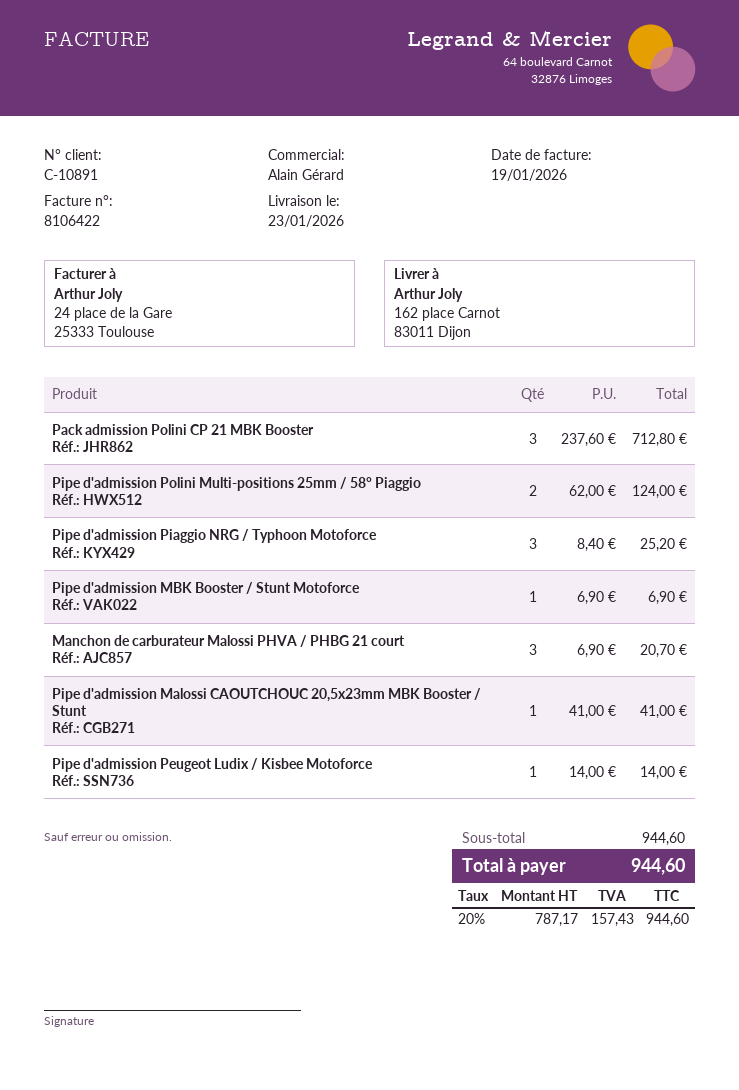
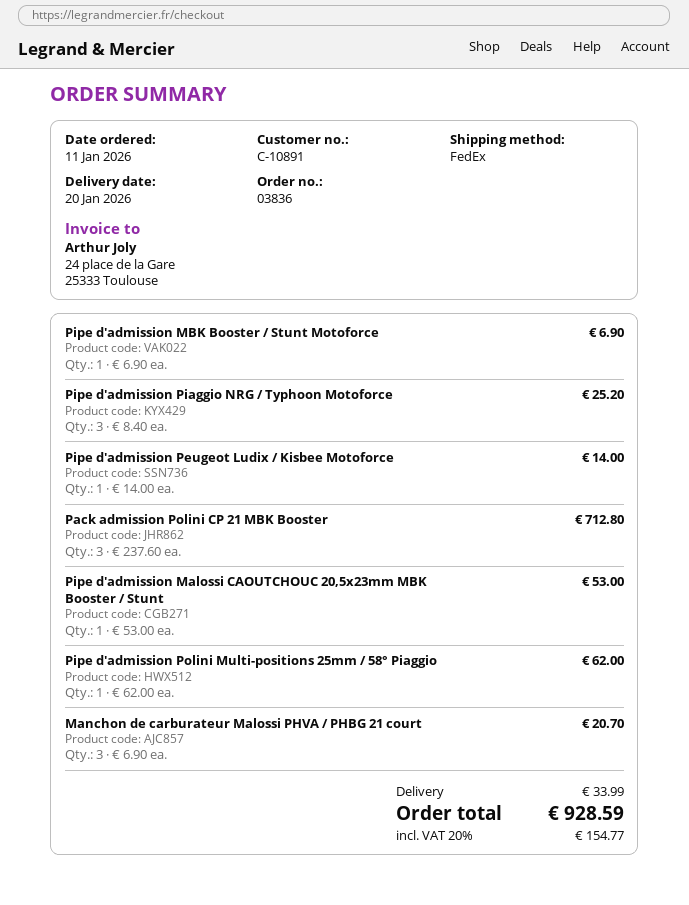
delivery date: 2026-01-23 -> 2026-01-20
Pipe d'admission Polini Multi-positions 25mm / 58° Piaggio: 2 x 62.00 = 124.00 -> 1 x 62.00 = 62.00
Pipe d'admission Malossi CAOUTCHOUC 20,5x23mm MBK Booster / Stunt: 1 x 41.00 = 41.00 -> 1 x 53.00 = 53.00
shipping: none -> 33.99
tax: 20% = 157.43 -> 20% = 154.77
total: 944.60 -> 928.59

